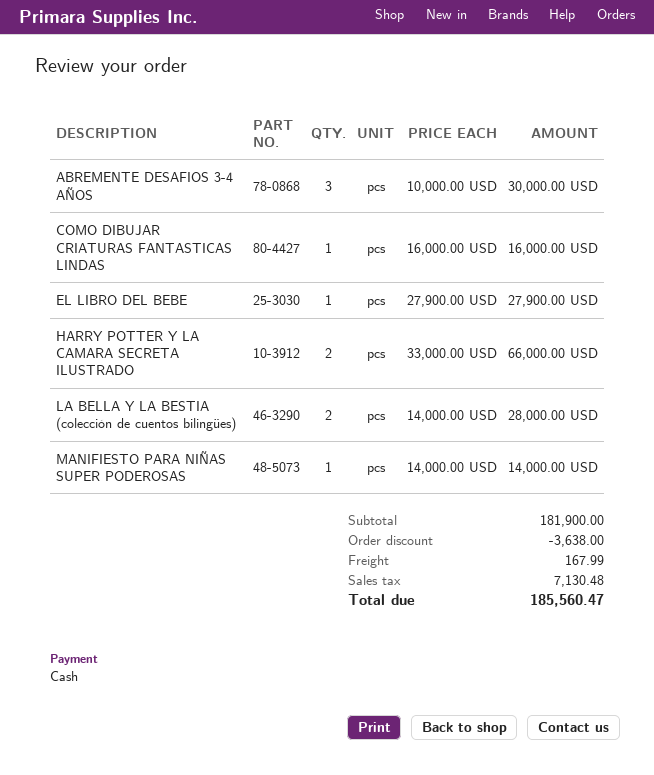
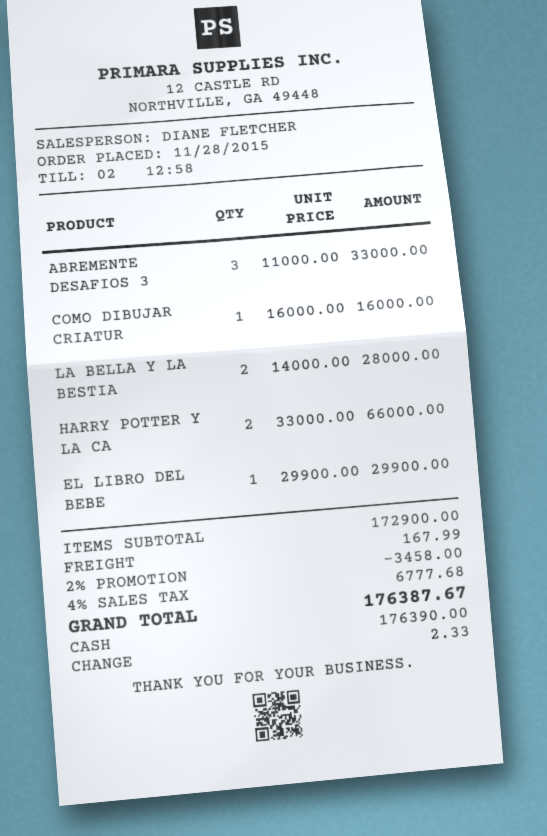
ABREMENTE DESAFIOS 3-4 AÑOS: 3 x 10000.00 = 30000.00 -> 3 x 11000.00 = 33000.00
EL LIBRO DEL BEBE: 1 x 27900.00 = 27900.00 -> 1 x 29900.00 = 29900.00
MANIFIESTO PARA NIÑAS SUPER PODEROSAS: 1 x 14000.00 = 14000.00 -> none
subtotal: 181900.00 -> 172900.00
discount: 3638.00 -> 3458.00
tax: 7130.48 -> 6777.68
total: 185560.47 -> 176387.67

